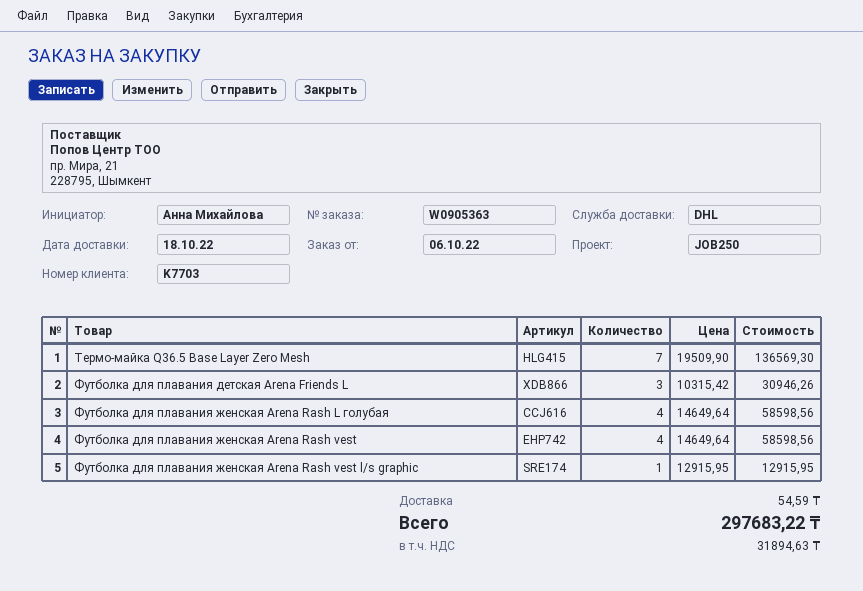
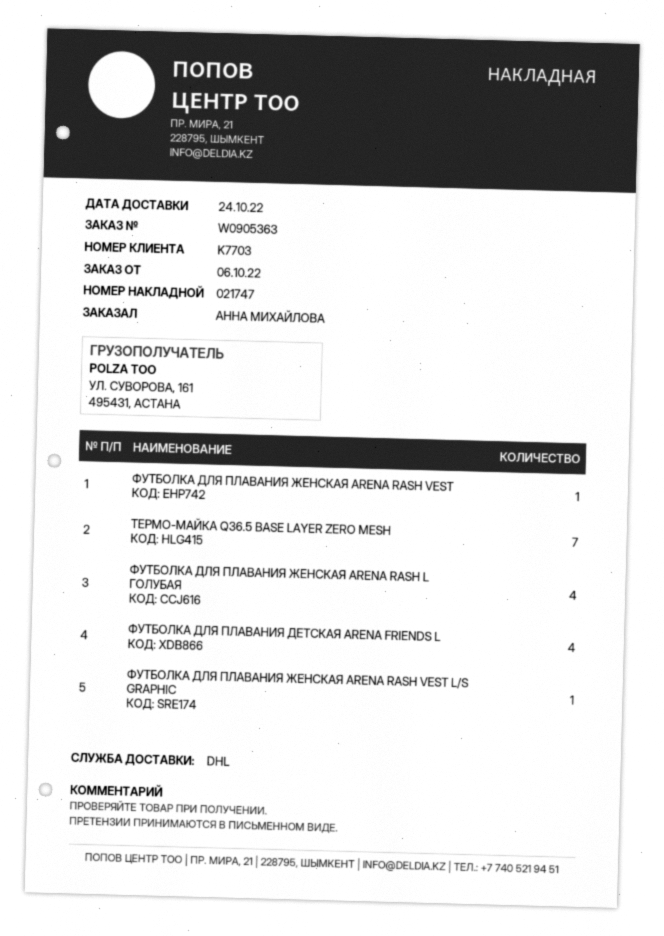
delivery date: 2022-10-18 -> 2022-10-24
Футболка для плавания детская Arena Friends L: 3 -> 4
Футболка для плавания женская Arena Rash vest: 4 -> 1

